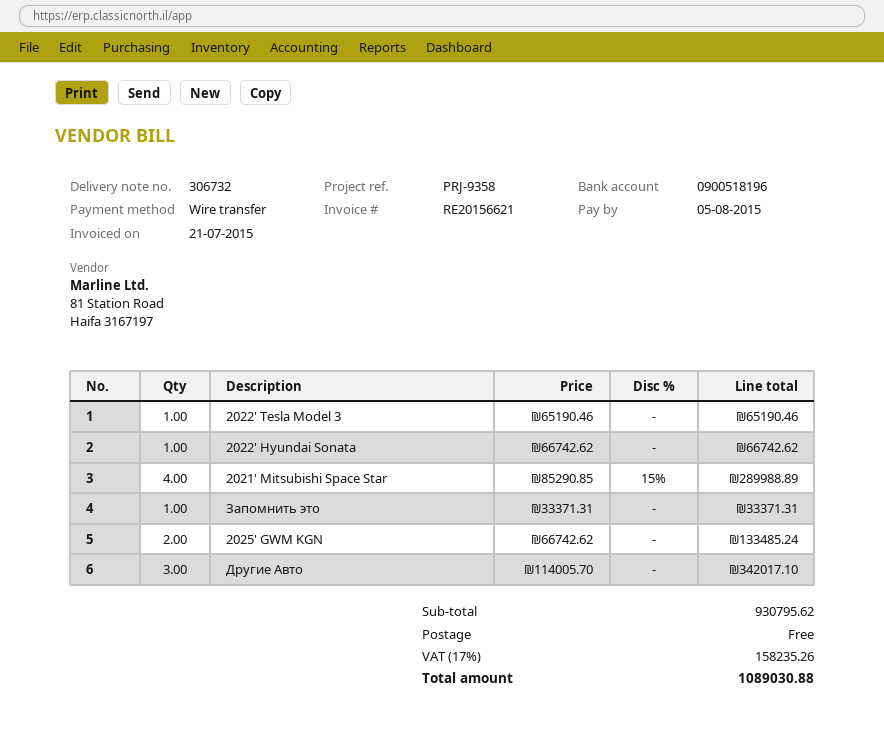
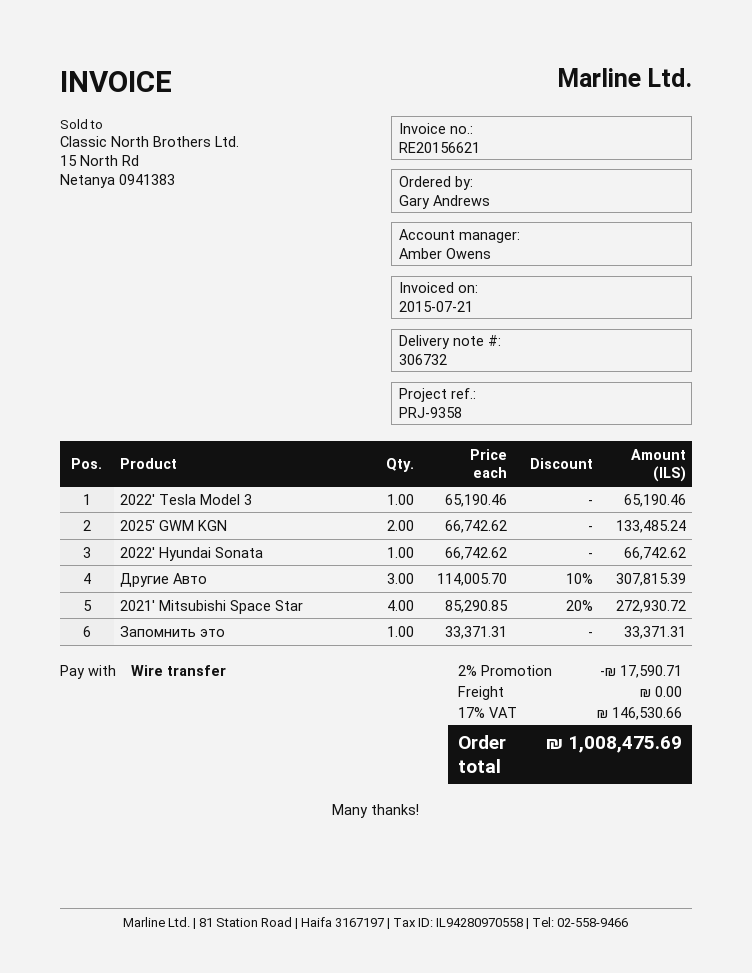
2021' Mitsubishi Space Star: 4 x 85290.85 - 15% = 289988.89 -> 4 x 85290.85 - 20% = 272930.72
Другие Авто: 3 x 114005.70 = 342017.10 -> 3 x 114005.70 - 10% = 307815.39
discount: none -> 2% = 17590.71
tax: 17% = 158235.26 -> 17% = 146530.66
total: 1089030.88 -> 1008475.69

